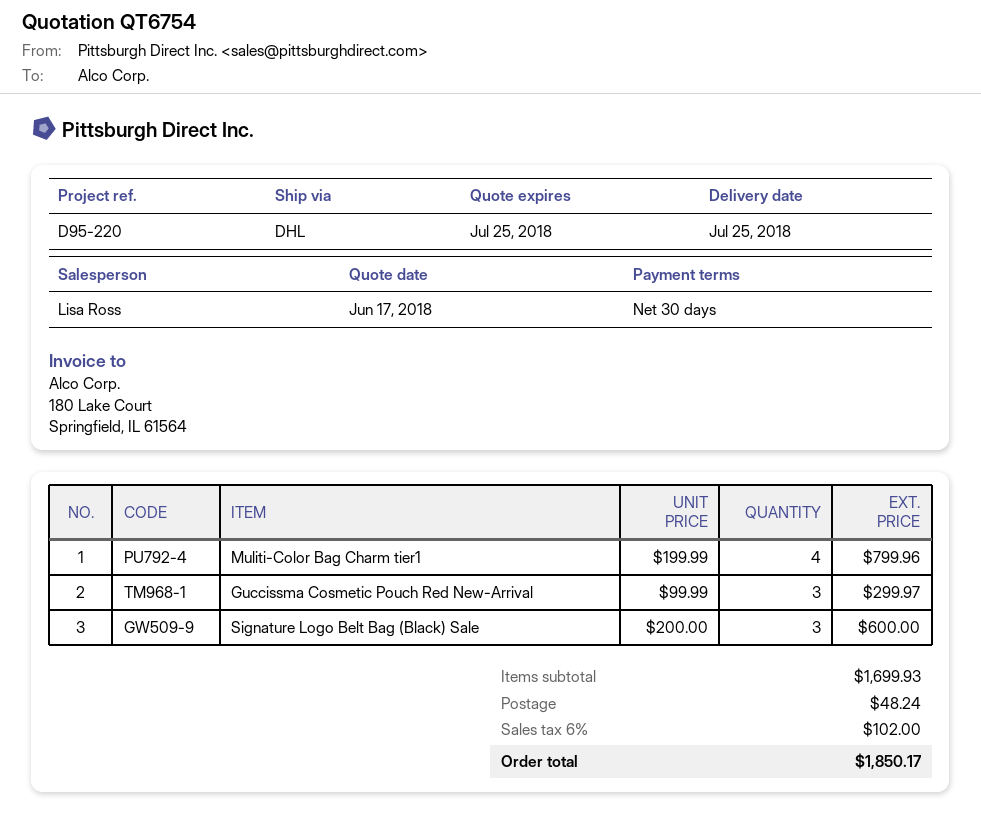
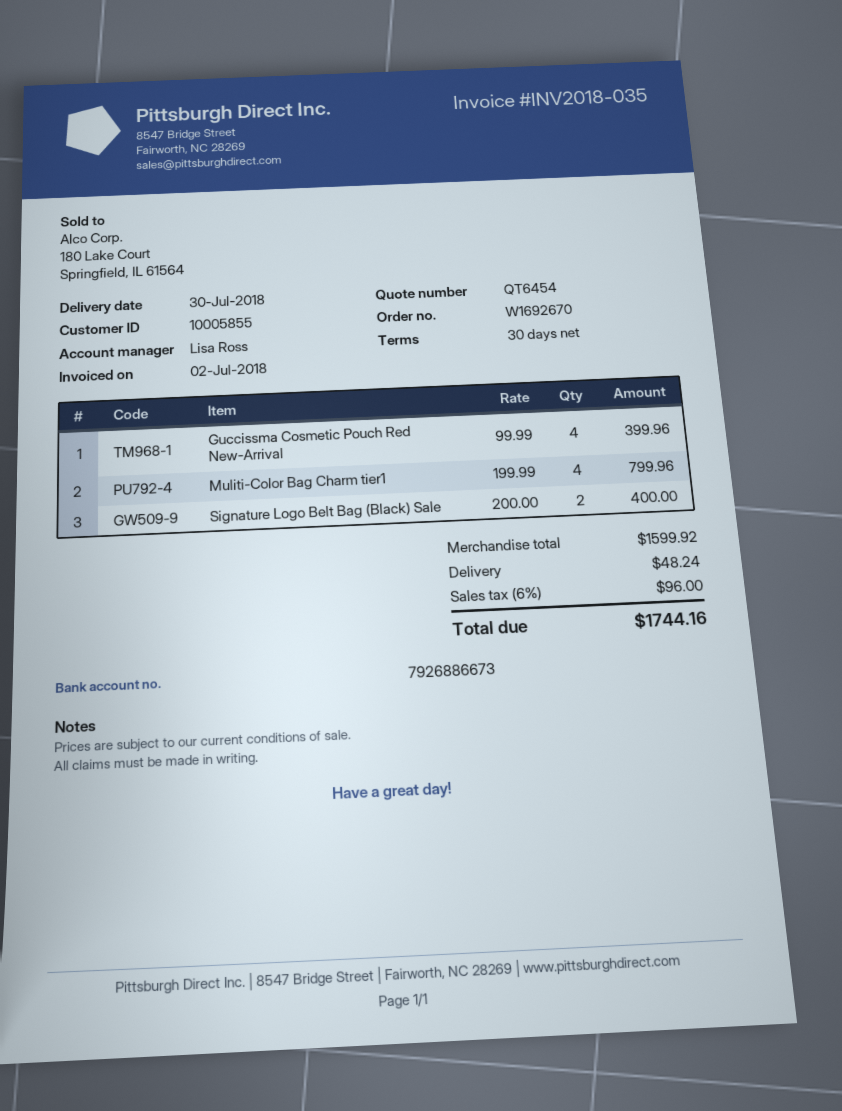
quote number: QT6754 -> QT6454
delivery date: 2018-07-25 -> 2018-07-30
Guccissma Cosmetic Pouch Red New-Arrival: 3 x 99.99 = 299.97 -> 4 x 99.99 = 399.96
Signature Logo Belt Bag (Black) Sale: 3 x 200.00 = 600.00 -> 2 x 200.00 = 400.00
subtotal: 1699.93 -> 1599.92
tax: 6% = 102.00 -> 6% = 96.00
total: 1850.17 -> 1744.16

